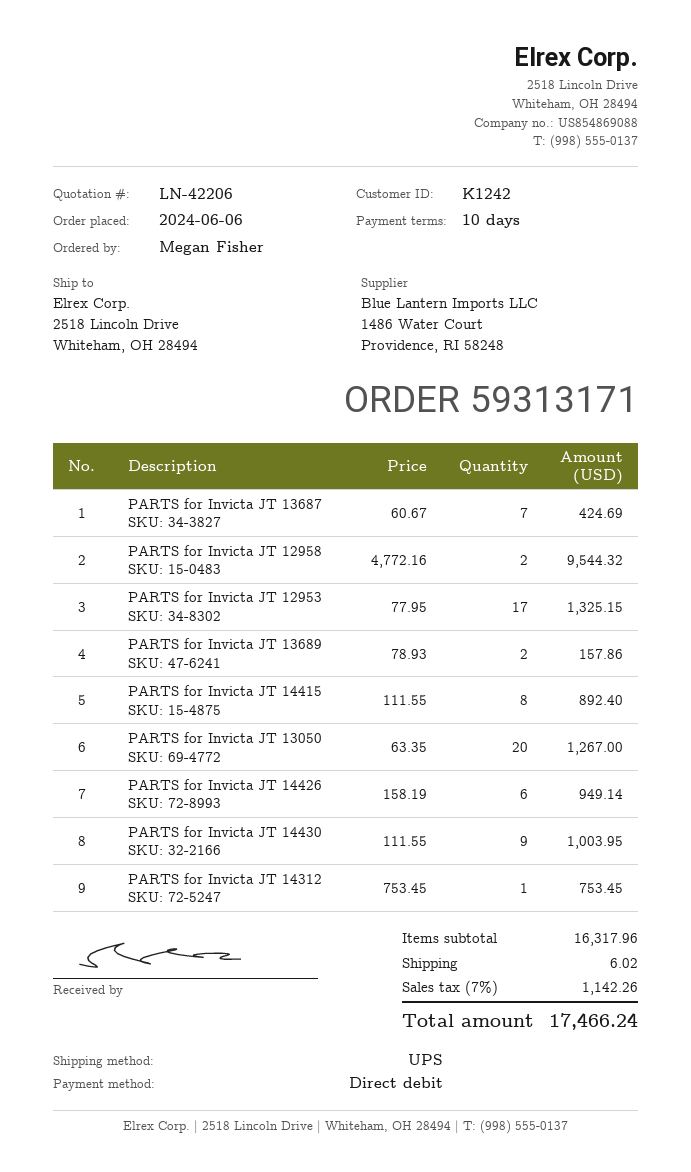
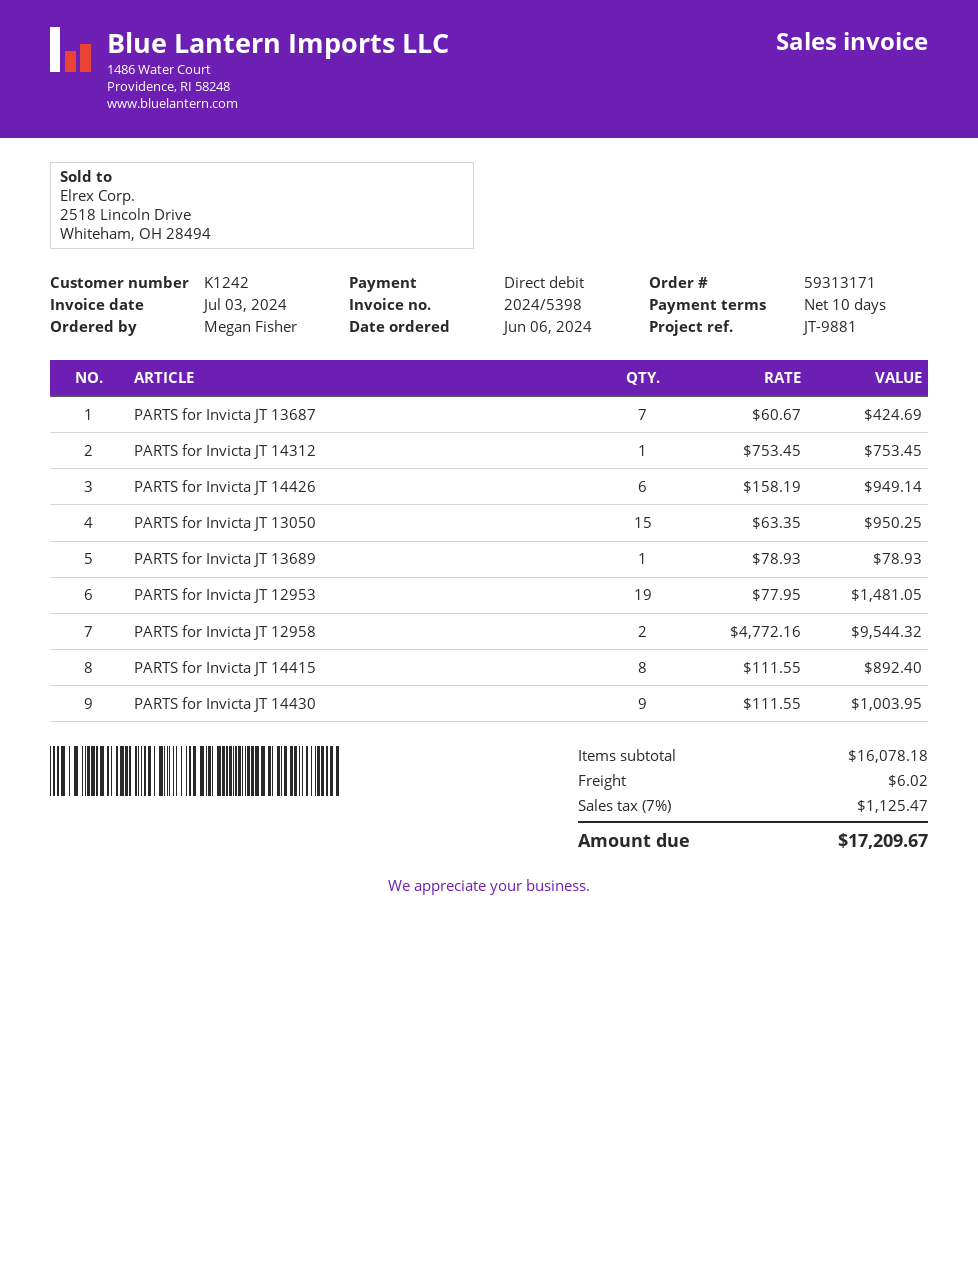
PARTS for Invicta JT 12953: 17 x 77.95 = 1325.15 -> 19 x 77.95 = 1481.05
PARTS for Invicta JT 13689: 2 x 78.93 = 157.86 -> 1 x 78.93 = 78.93
PARTS for Invicta JT 13050: 20 x 63.35 = 1267.00 -> 15 x 63.35 = 950.25
subtotal: 16317.96 -> 16078.18
tax: 7% = 1142.26 -> 7% = 1125.47
total: 17466.24 -> 17209.67

